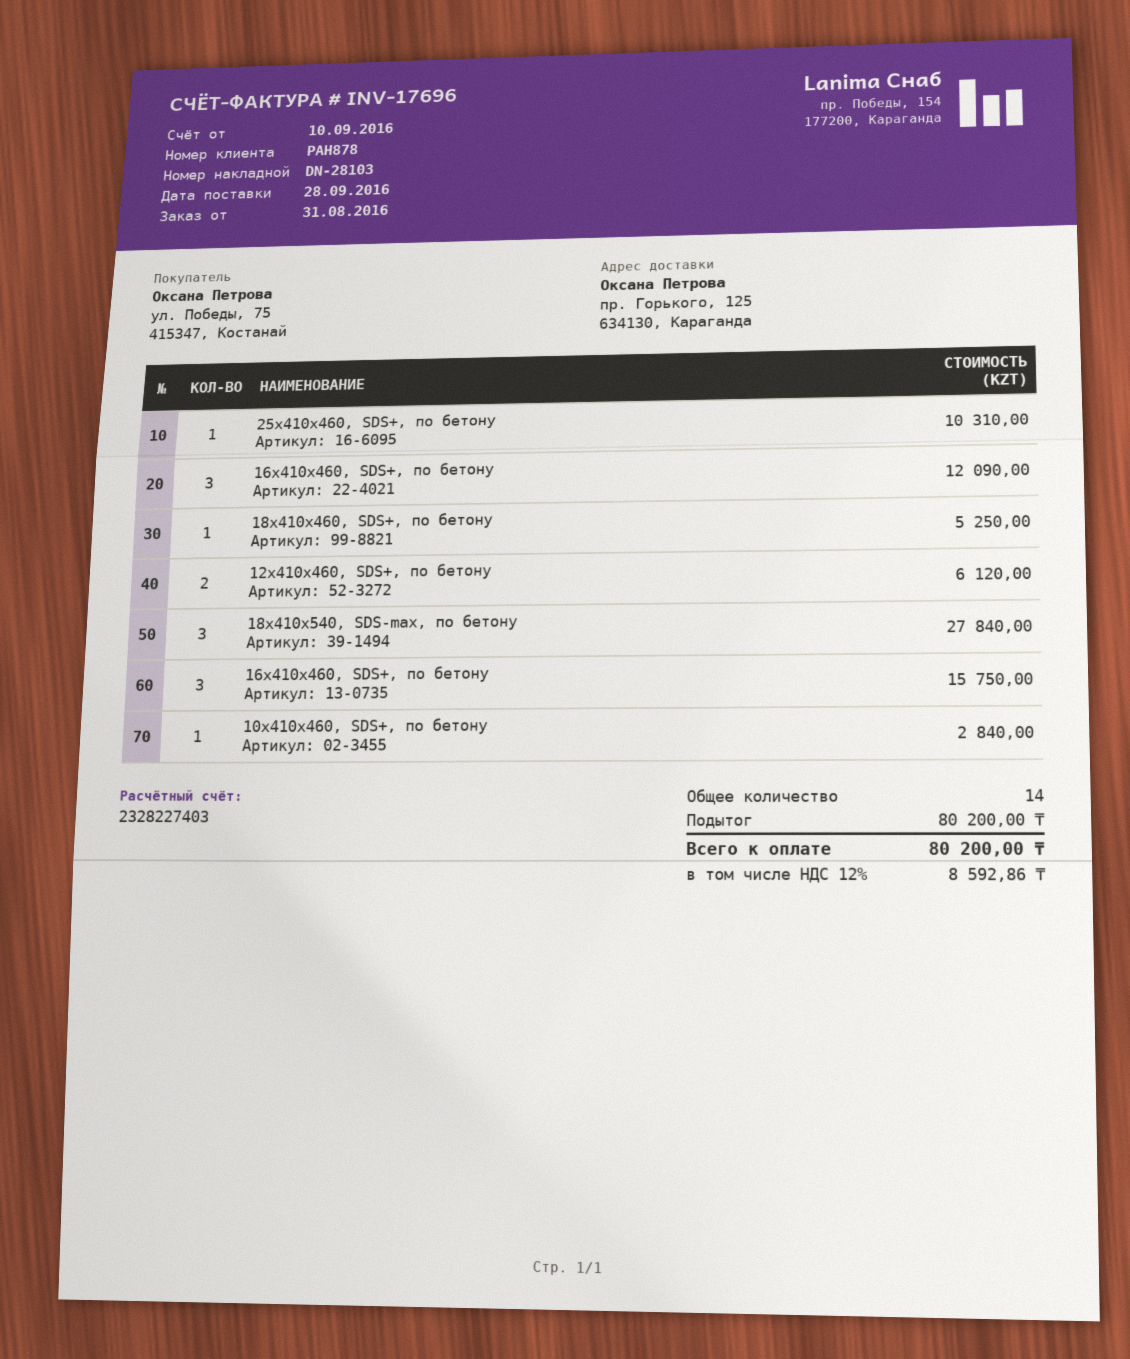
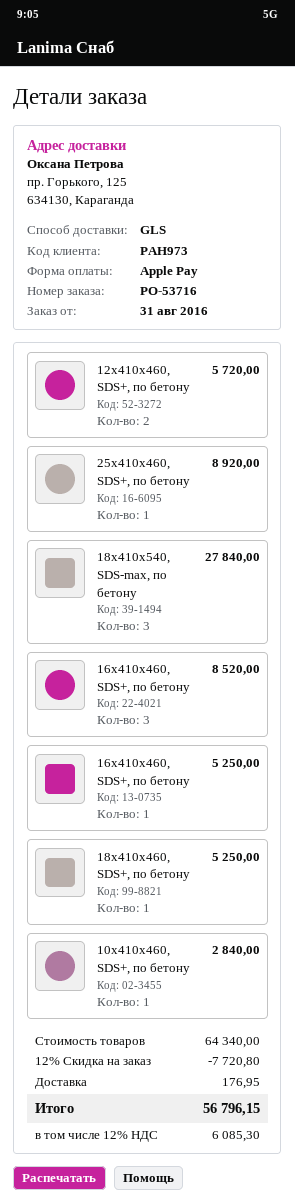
customer number: PAH878 -> PAH973
25x410x460, SDS+, по бетону: 1 for 10310.00 -> 1 for 8920.00
16х410x460, SDS+, по бетону: 3 for 12090.00 -> 3 for 8520.00
12x410x460, SDS+, по бетону: 2 for 6120.00 -> 2 for 5720.00
16x410x460, SDS+, по бетону: 3 for 15750.00 -> 1 for 5250.00
subtotal: 80200.00 -> 64340.00
discount: none -> 12% = 7720.80
shipping: none -> 176.95
tax: 12% = 8592.86 -> 12% = 6085.30
total: 80200.00 -> 56796.15

